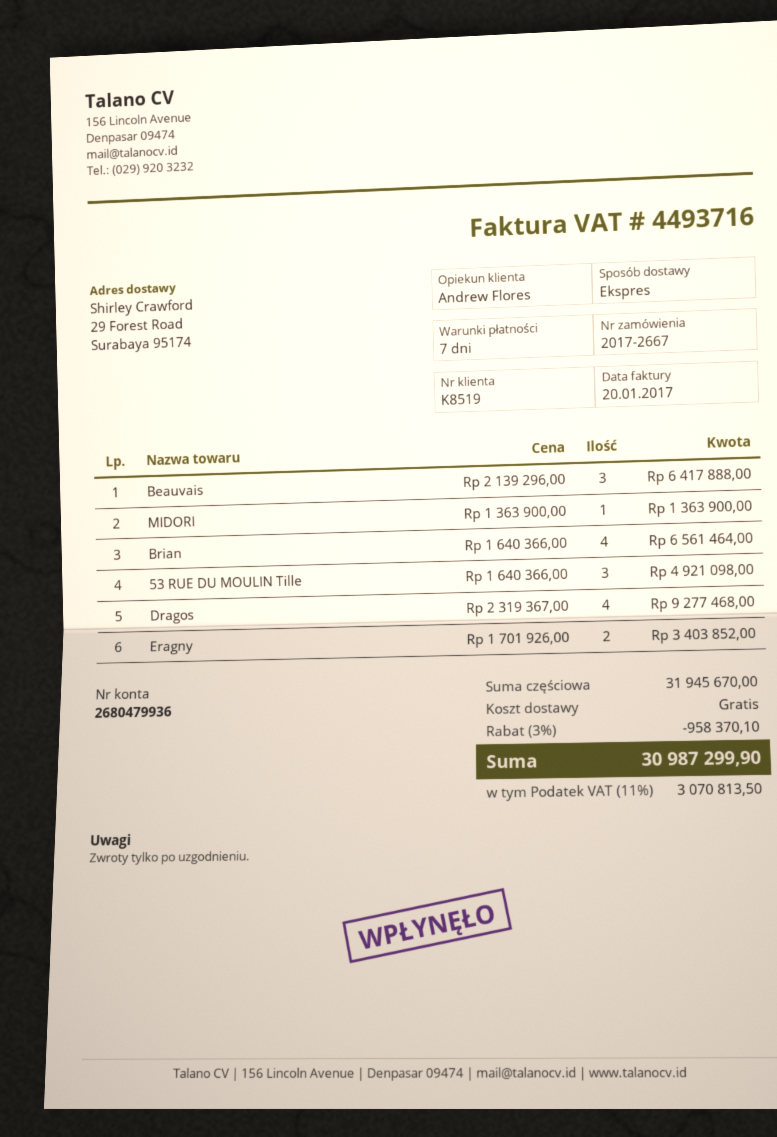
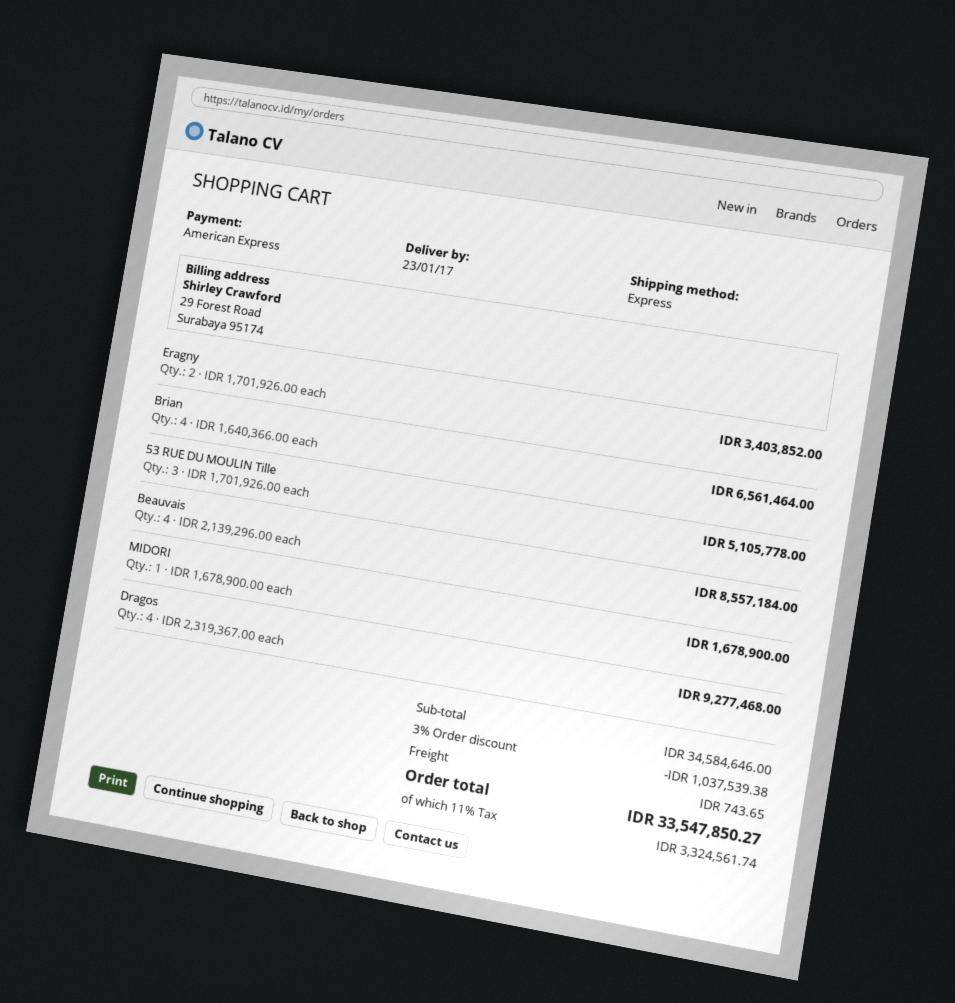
Beauvais: 3 x 2139296.00 = 6417888.00 -> 4 x 2139296.00 = 8557184.00
MIDORI: 1 x 1363900.00 = 1363900.00 -> 1 x 1678900.00 = 1678900.00
53 RUE DU MOULIN Tille: 3 x 1640366.00 = 4921098.00 -> 3 x 1701926.00 = 5105778.00
subtotal: 31945670.00 -> 34584646.00
discount: 3% = 958370.10 -> 3% = 1037539.38
shipping: 0.00 -> 743.65
tax: 11% = 3070813.50 -> 11% = 3324561.74
total: 30987299.90 -> 33547850.27

